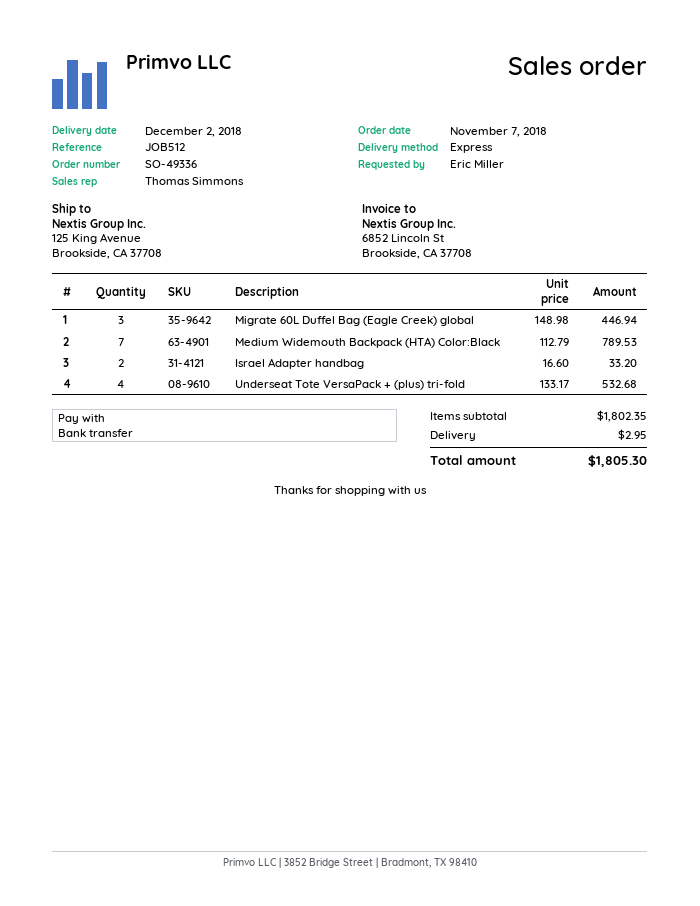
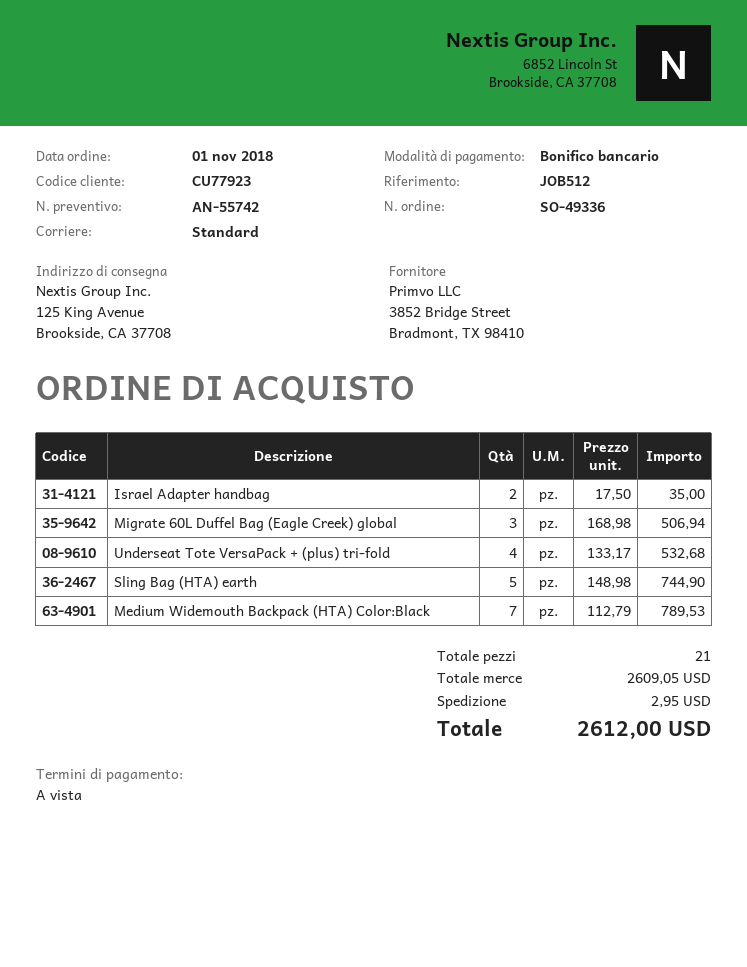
order date: 2018-11-07 -> 2018-11-01
shipping method: express -> standard
Migrate 60L Duffel Bag (Eagle Creek) global: 3 x 148.98 = 446.94 -> 3 x 168.98 = 506.94
Israel Adapter handbag: 2 x 16.60 = 33.20 -> 2 x 17.50 = 35.00
Sling Bag (HTA) earth: none -> 5 x 148.98 = 744.90
subtotal: 1802.35 -> 2609.05
total: 1805.30 -> 2612.00

